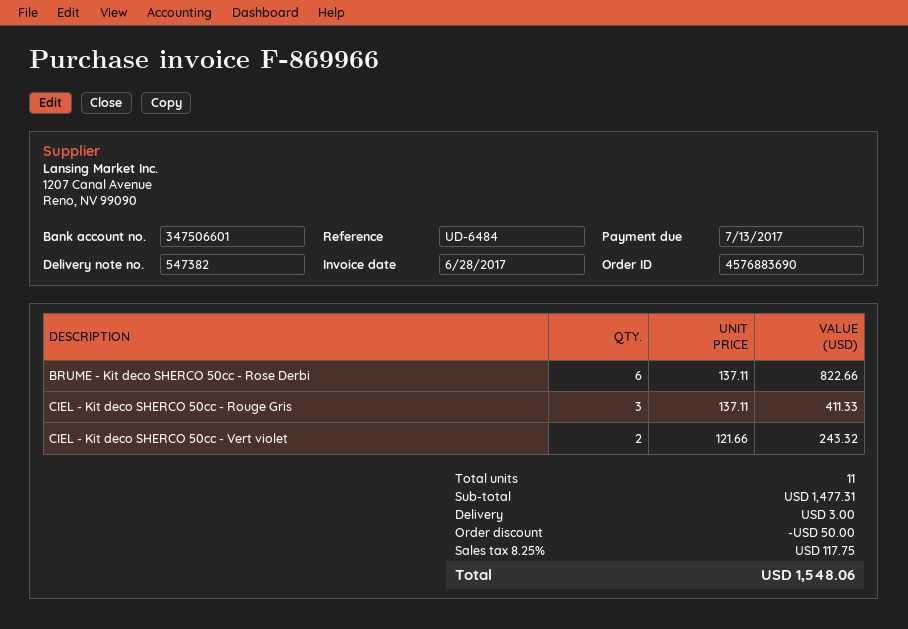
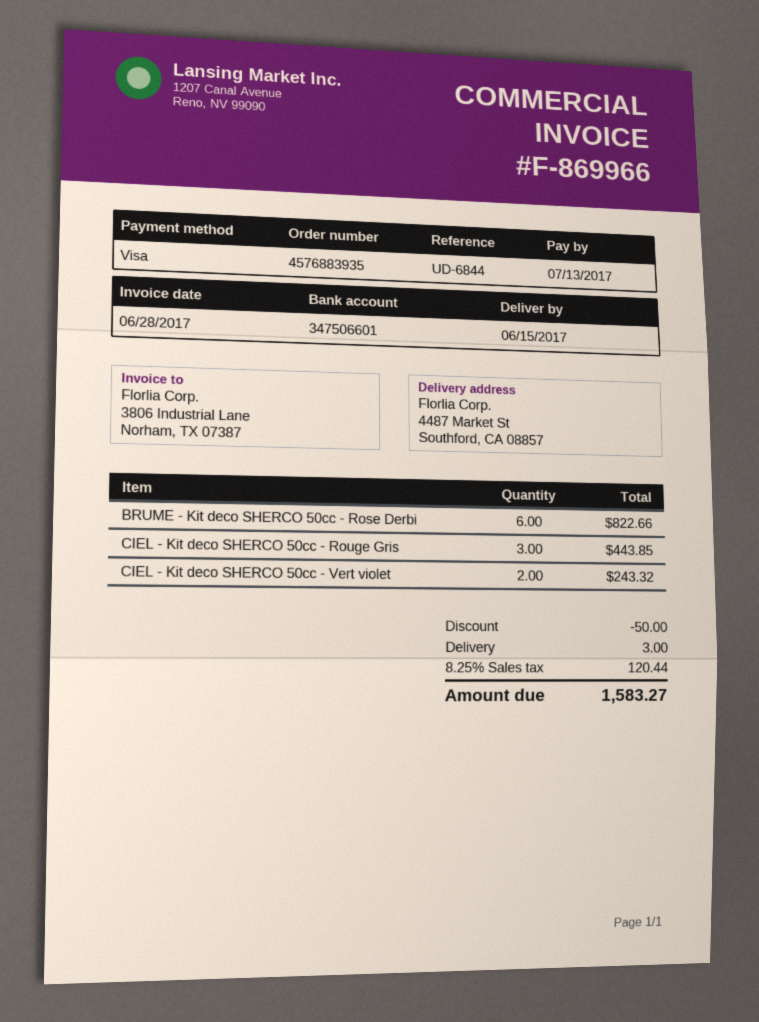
order number: 4576883690 -> 4576883935
reference: UD-6484 -> UD-6844
CIEL - Kit deco SHERCO 50cc - Rouge Gris: 3 for 411.33 -> 3 for 443.85
tax: 8.25% = 117.75 -> 8.25% = 120.44
total: 1548.06 -> 1583.27

